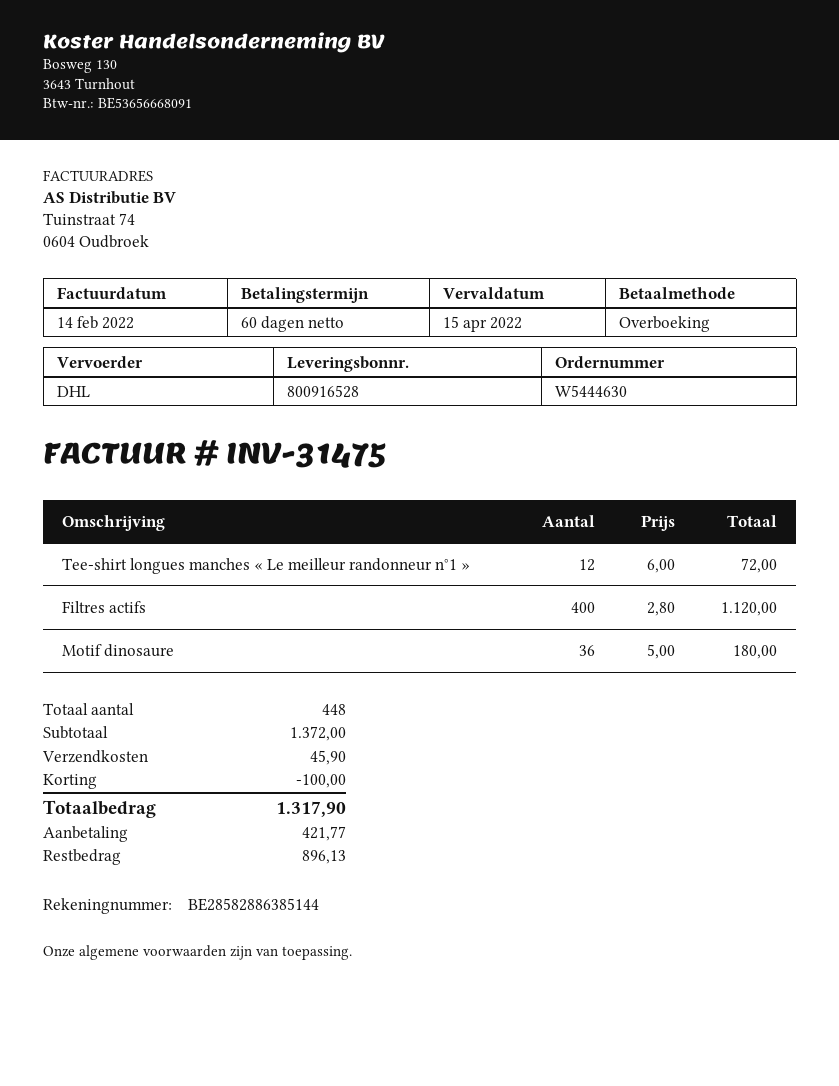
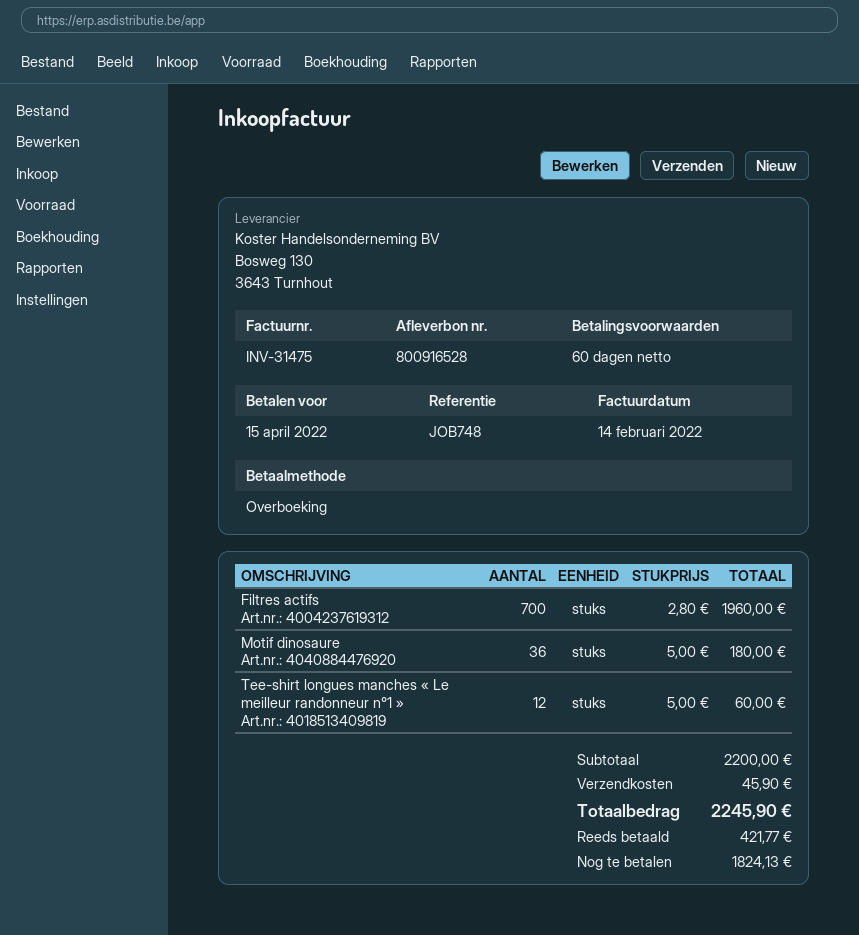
Tee-shirt longues manches « Le meilleur randonneur n°1 »: 12 x 6.00 = 72.00 -> 12 x 5.00 = 60.00
Filtres actifs: 400 x 2.80 = 1120.00 -> 700 x 2.80 = 1960.00
subtotal: 1372.00 -> 2200.00
discount: 100.00 -> none
total: 1317.90 -> 2245.90
balance: 896.13 -> 1824.13

